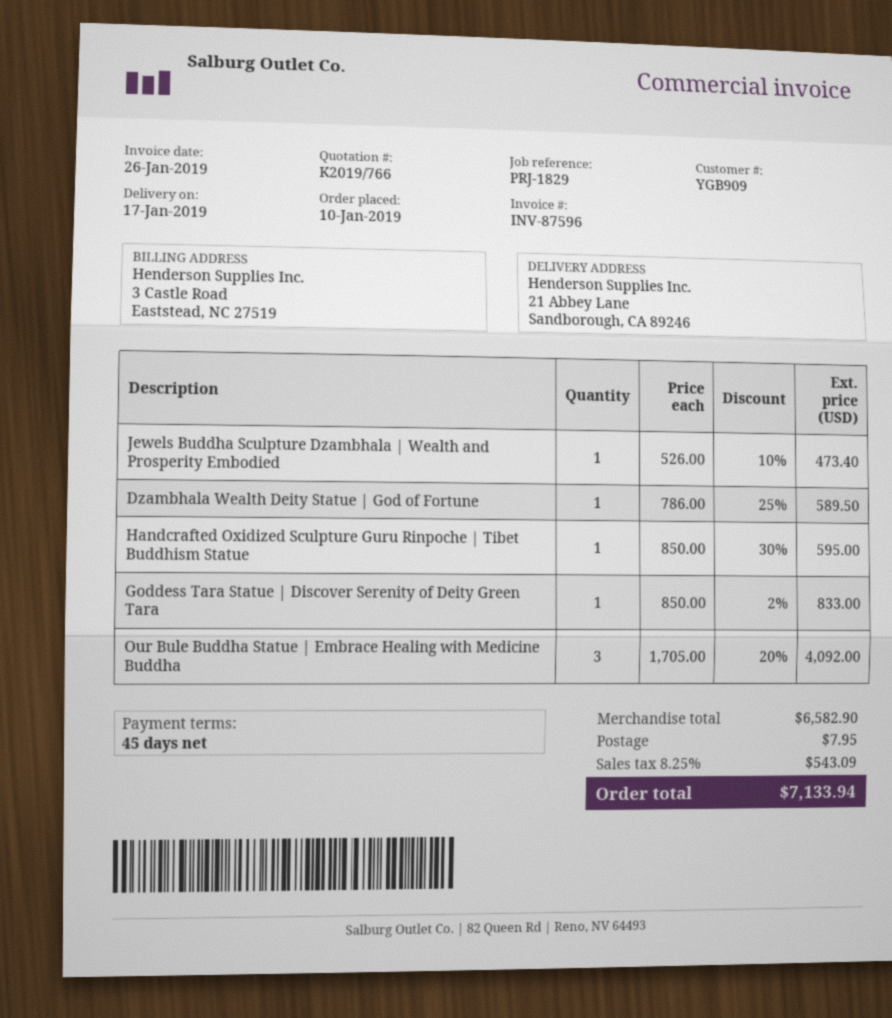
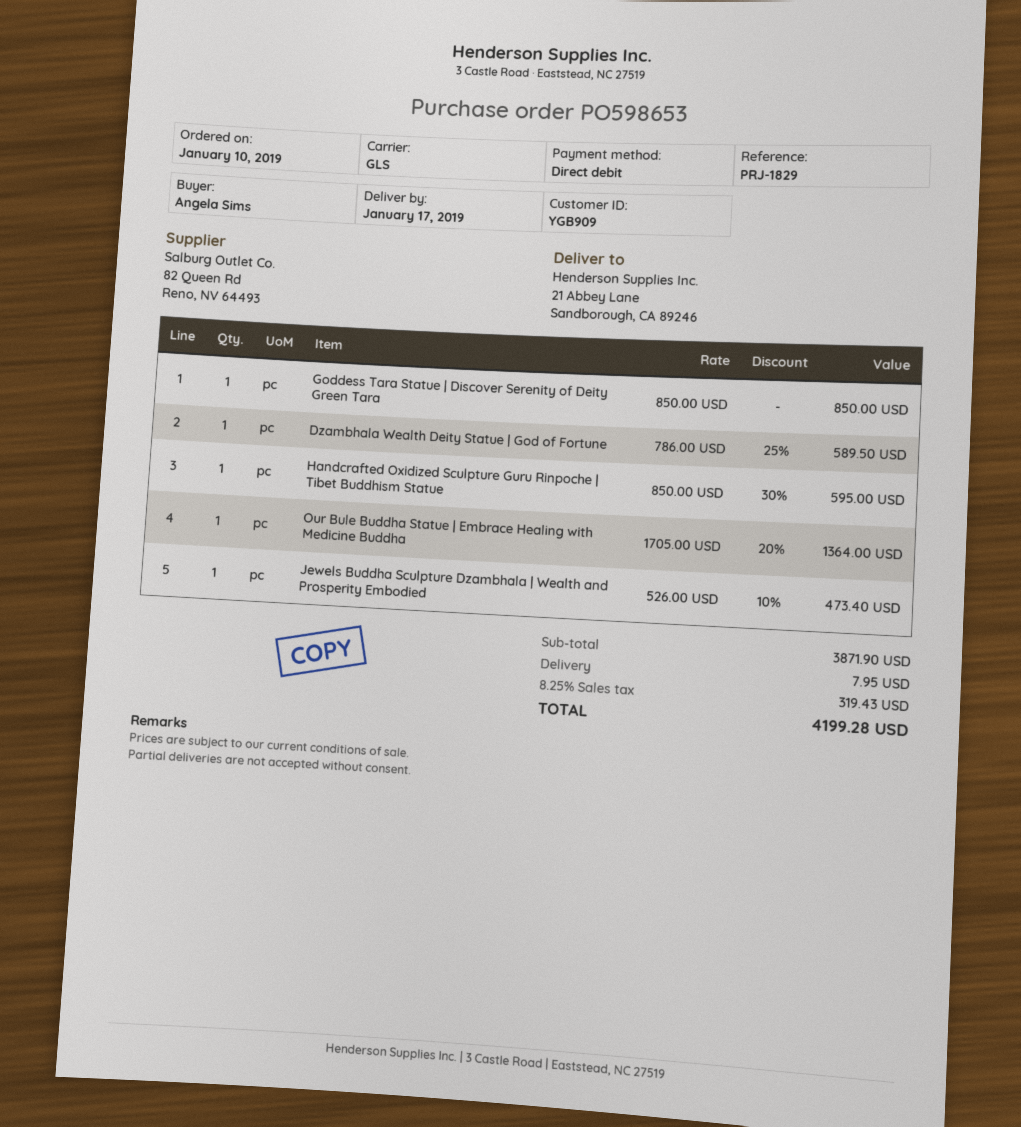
Goddess Tara Statue | Discover Serenity of Deity Green Tara: 1 x 850.00 - 2% = 833.00 -> 1 x 850.00 = 850.00
Our Bule Buddha Statue | Embrace Healing with Medicine Buddha: 3 x 1705.00 - 20% = 4092.00 -> 1 x 1705.00 - 20% = 1364.00
subtotal: 6582.90 -> 3871.90
tax: 8.25% = 543.09 -> 8.25% = 319.43
total: 7133.94 -> 4199.28

